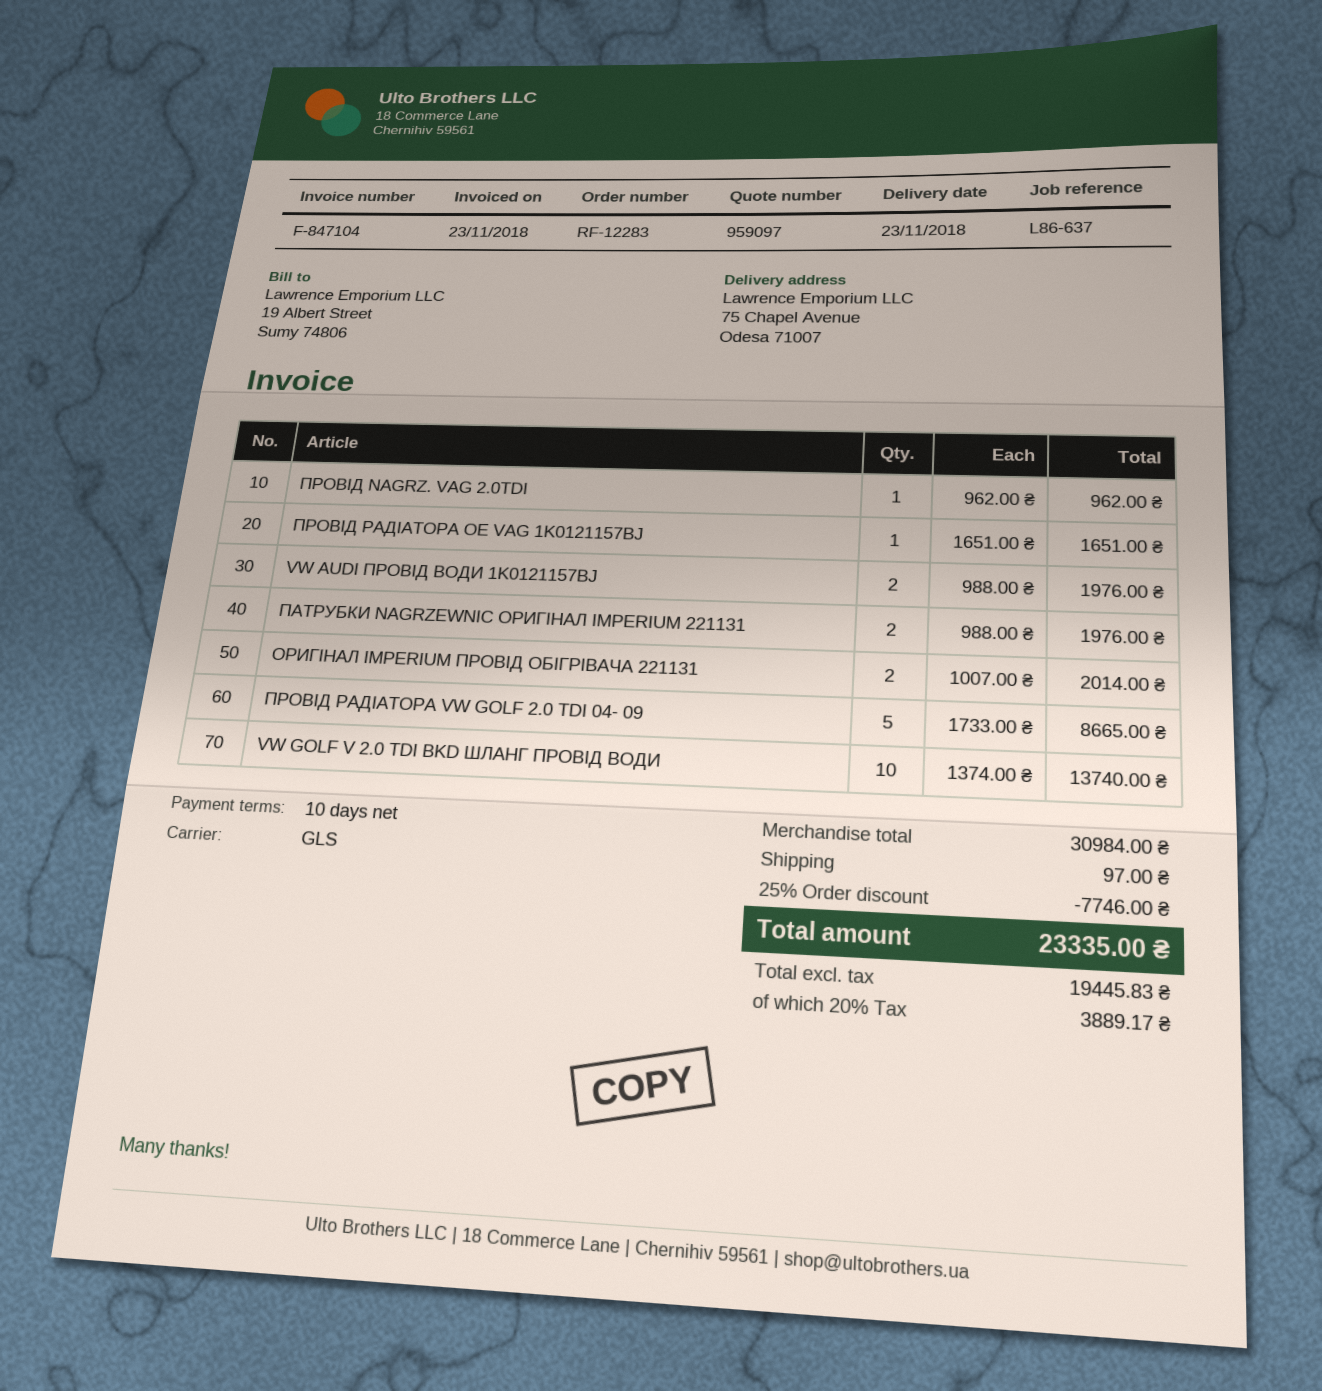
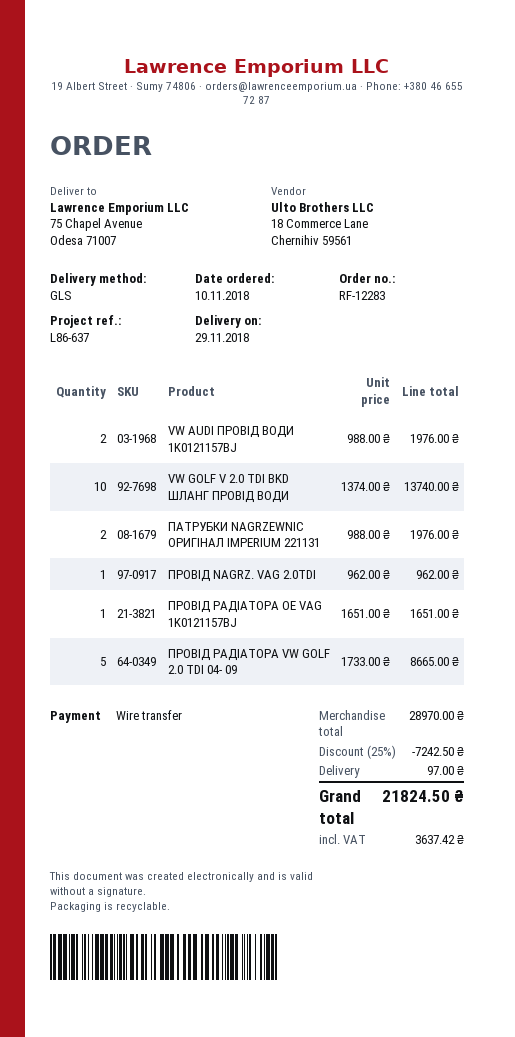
delivery date: 2018-11-23 -> 2018-11-29
ОРИГІНАЛ IMPERIUM ПРОВІД ОБІГРІВАЧА 221131: 2 x 1007.00 = 2014.00 -> none
subtotal: 30984.00 -> 28970.00
discount: 25% = 7746.00 -> 25% = 7242.50
tax: 3889.17 -> 3637.42
total: 23335.00 -> 21824.50

